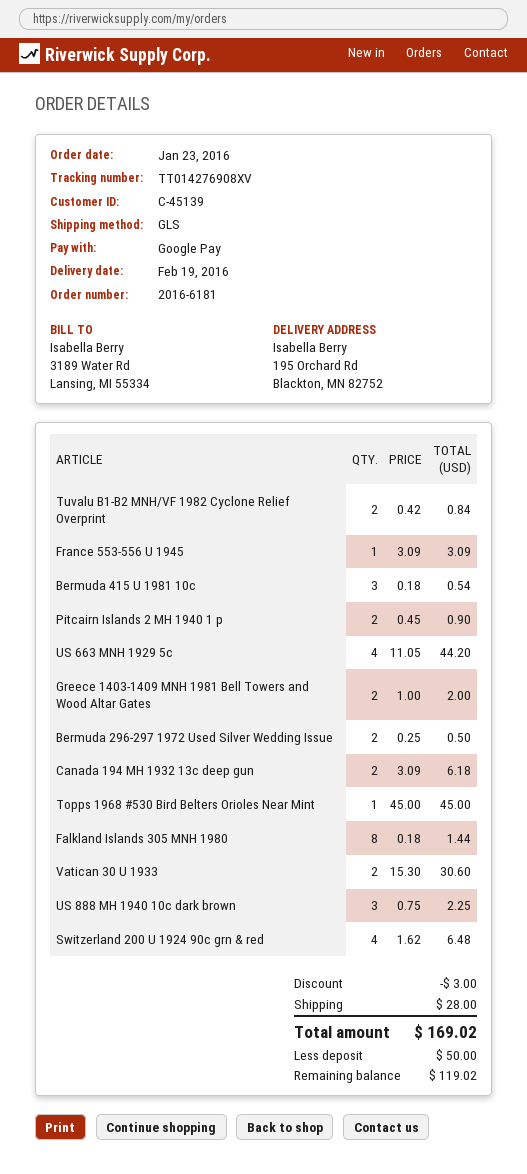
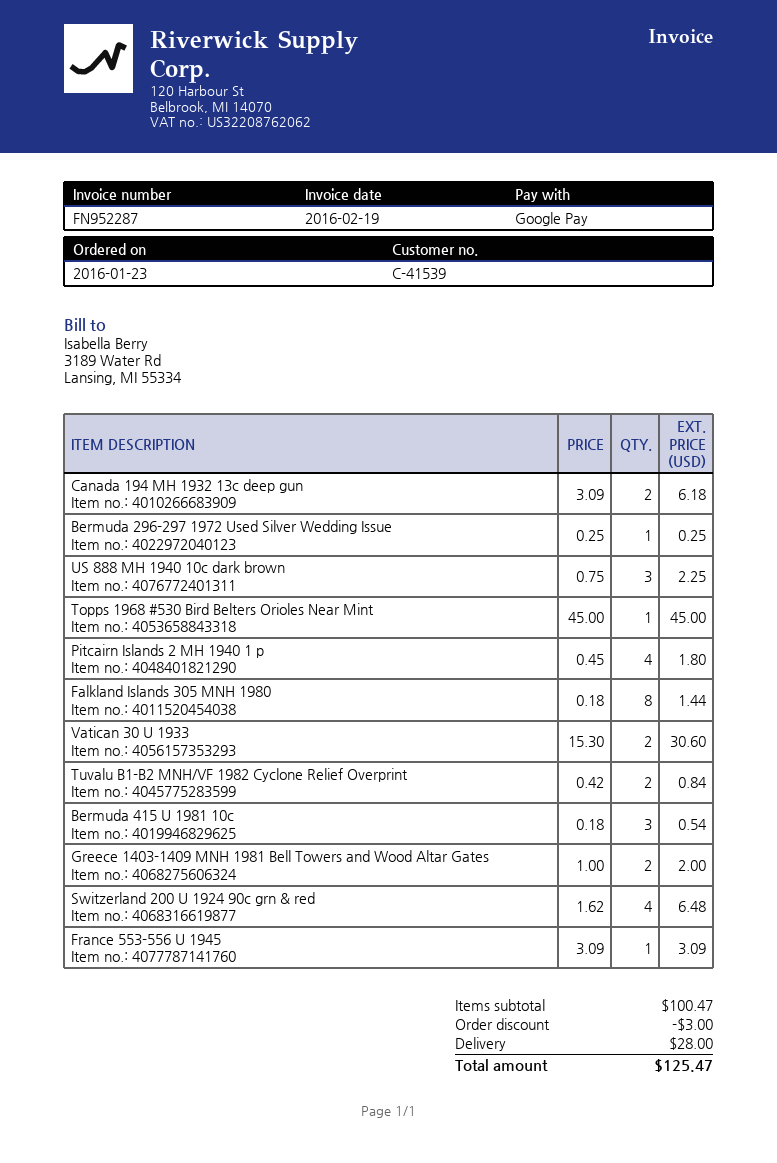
customer number: C-45139 -> C-41539
Pitcairn Islands 2 MH 1940 1 p: 2 x 0.45 = 0.90 -> 4 x 0.45 = 1.80
US 663 MNH 1929 5c: 4 x 11.05 = 44.20 -> none
Bermuda 296-297 1972 Used Silver Wedding Issue: 2 x 0.25 = 0.50 -> 1 x 0.25 = 0.25
total: 169.02 -> 125.47

